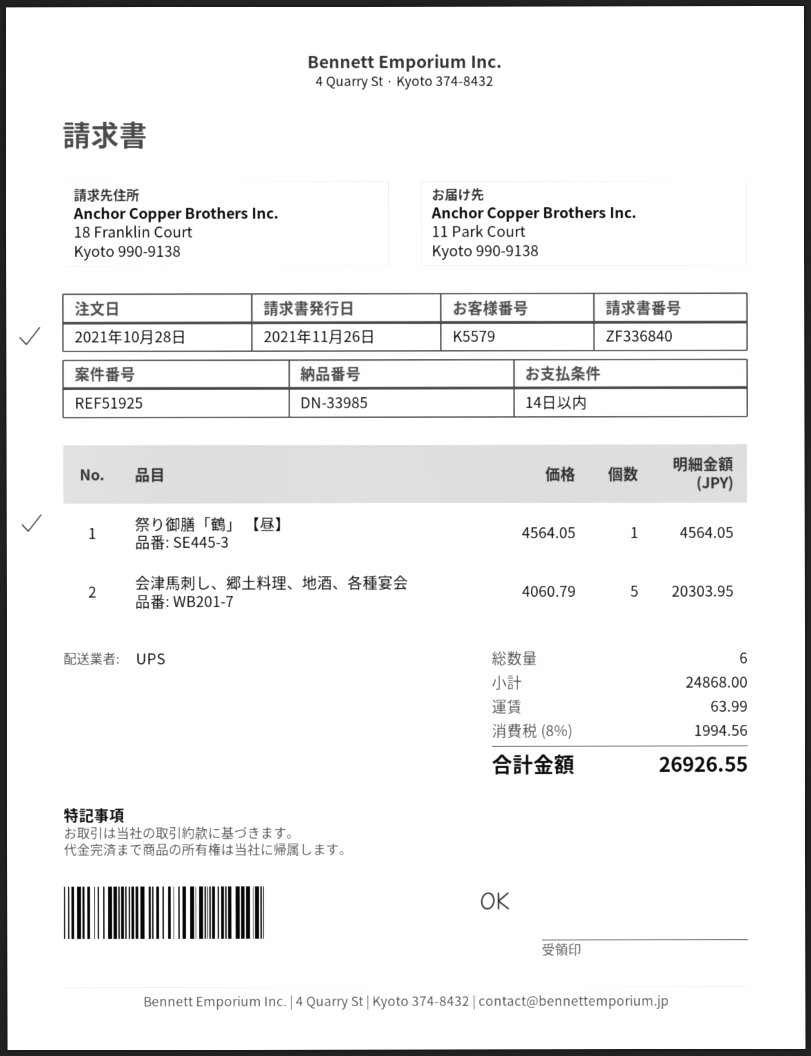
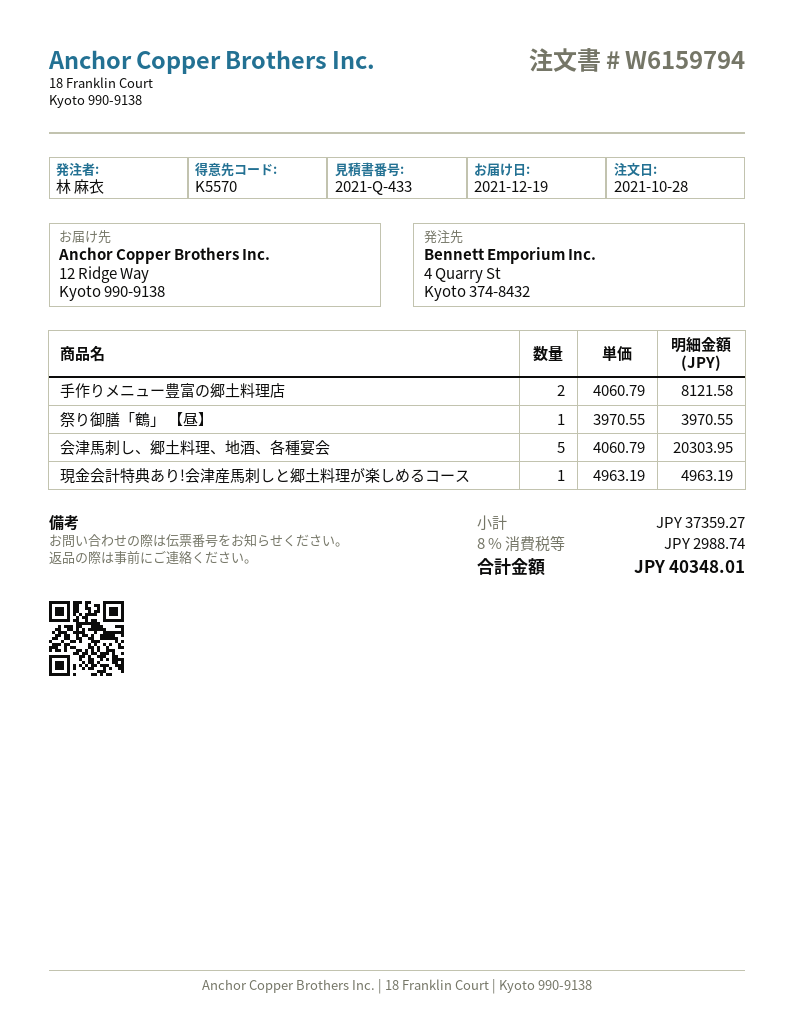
customer number: K5579 -> K5570
ship to: 11 Park Court, Kyoto 990-9138 -> 12 Ridge Way, Kyoto 990-9138
祭り御膳「鶴」 【昼】: 1 x 4564.05 = 4564.05 -> 1 x 3970.55 = 3970.55
手作りメニュー豊富の郷土料理店: none -> 2 x 4060.79 = 8121.58
現金会計特典あり!会津産馬刺しと郷土料理が楽しめるコース: none -> 1 x 4963.19 = 4963.19
subtotal: 24868.00 -> 37359.27
shipping: 63.99 -> none
tax: 8% = 1994.56 -> 8% = 2988.74
total: 26926.55 -> 40348.01

